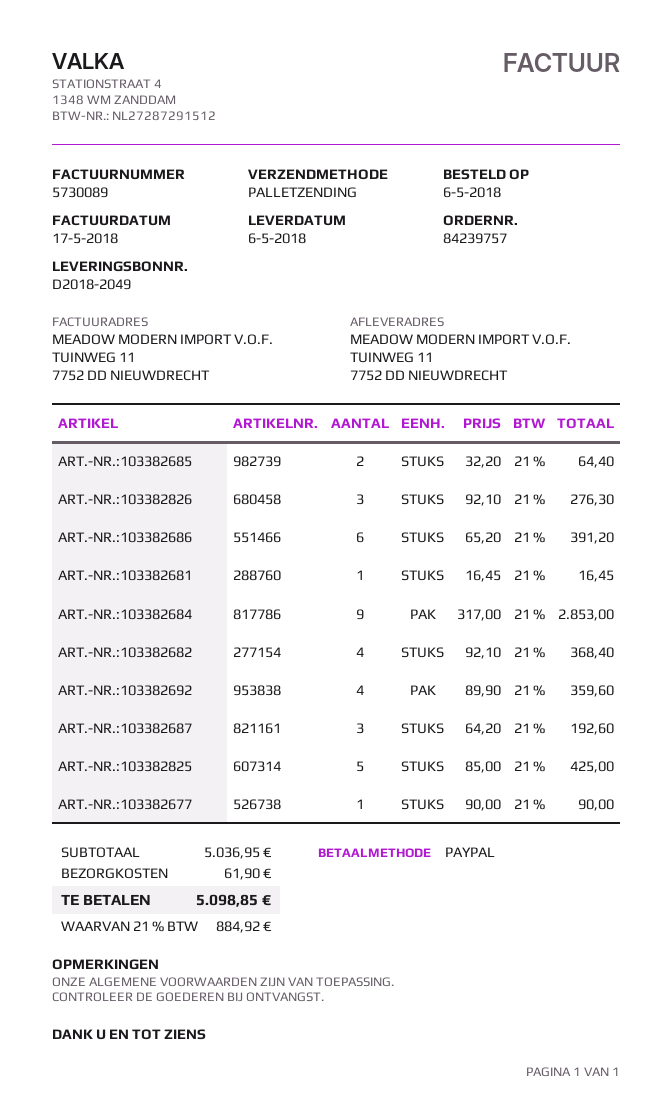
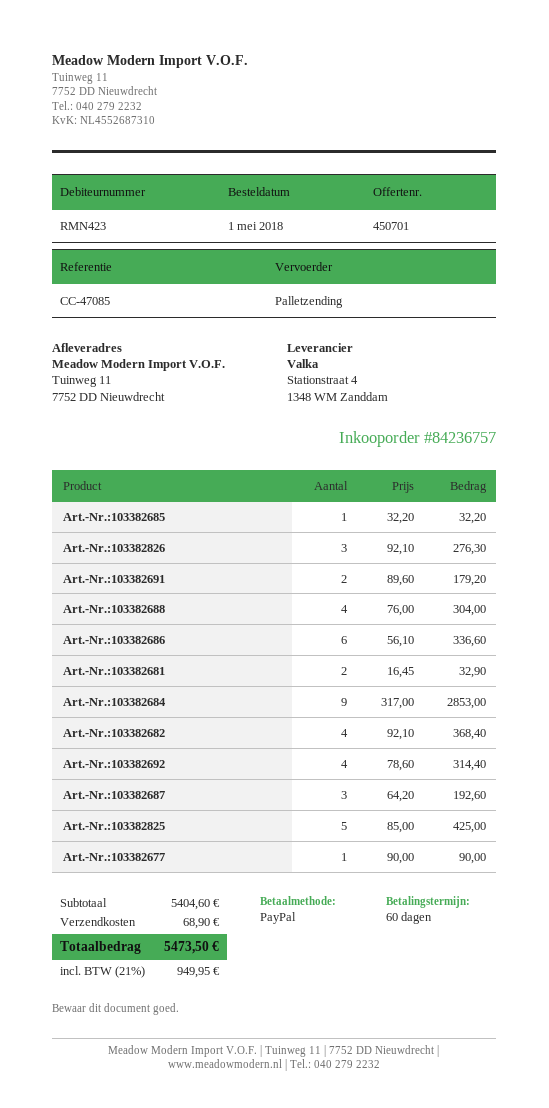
order number: 84239757 -> 84236757
order date: 2018-05-06 -> 2018-05-01
ART.-NR.:103382685: 2 x 32.20 = 64.40 -> 1 x 32.20 = 32.20
ART.-NR.:103382686: 6 x 65.20 = 391.20 -> 6 x 56.10 = 336.60
ART.-NR.:103382681: 1 x 16.45 = 16.45 -> 2 x 16.45 = 32.90
ART.-NR.:103382692: 4 x 89.90 = 359.60 -> 4 x 78.60 = 314.40
Art.-Nr.:103382691: none -> 2 x 89.60 = 179.20
Art.-Nr.:103382688: none -> 4 x 76.00 = 304.00
subtotal: 5036.95 -> 5404.60
shipping: 61.90 -> 68.90
tax: 21% = 884.92 -> 21% = 949.95
total: 5098.85 -> 5473.50

